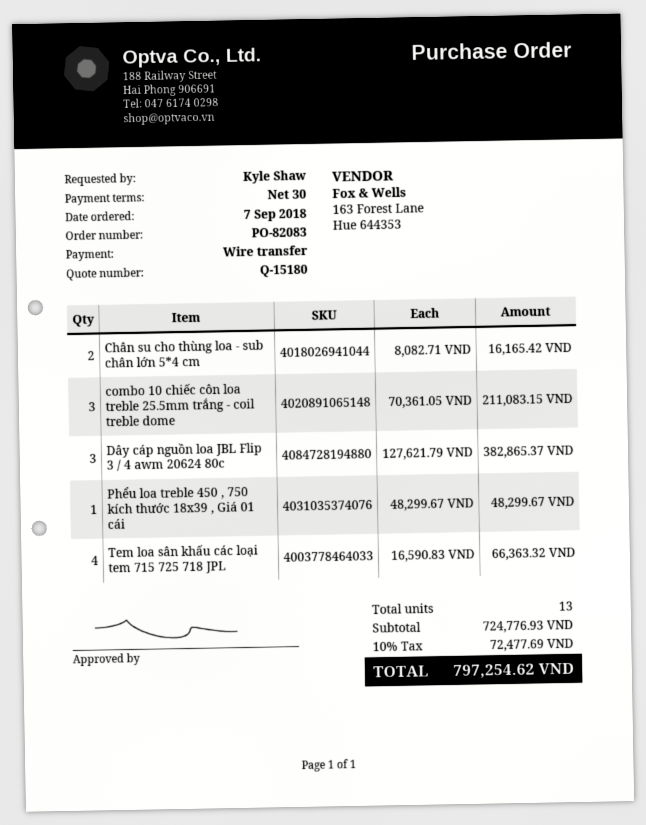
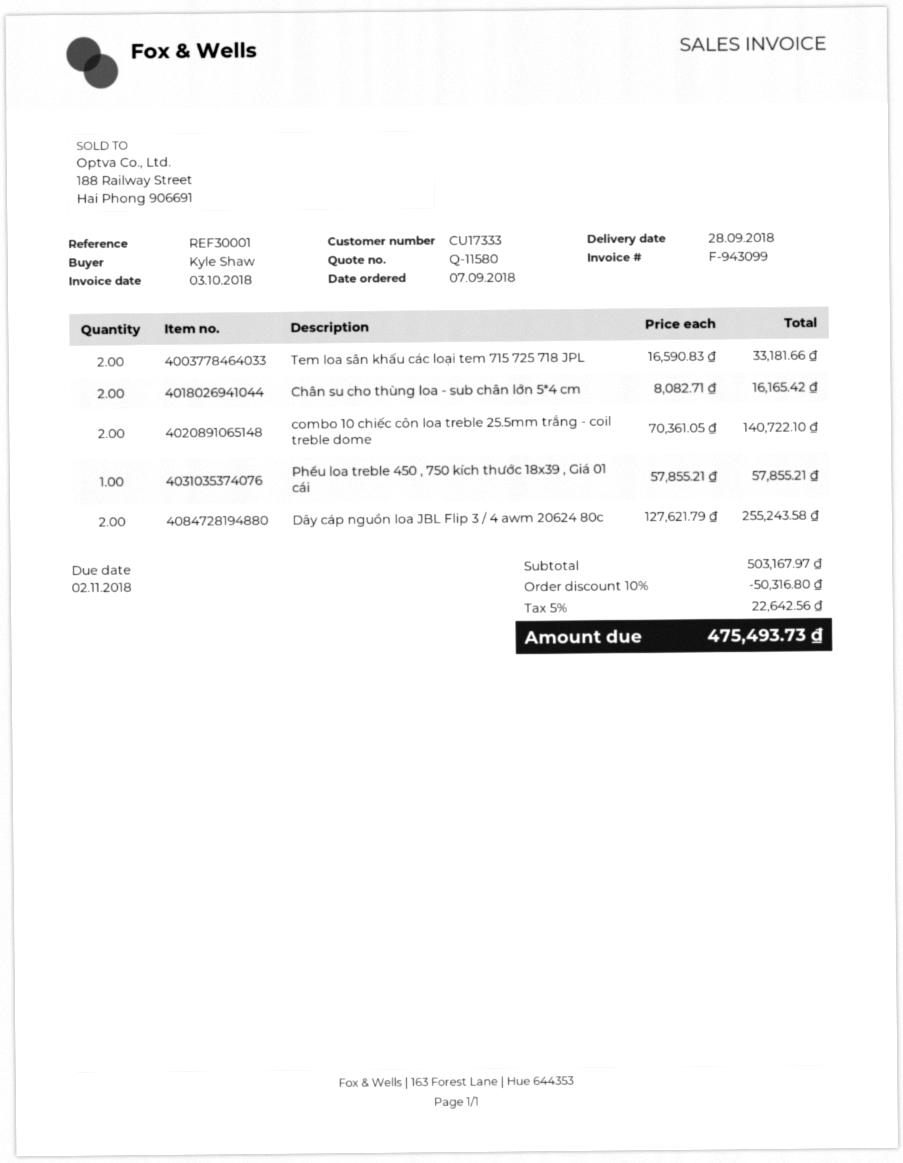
quote number: Q-15180 -> Q-11580
combo 10 chiếc côn loa treble 25.5mm trắng - coil treble dome: 3 x 70361.05 = 211083.15 -> 2 x 70361.05 = 140722.10
Dây cáp nguồn loa JBL Flip 3 / 4 awm 20624 80c: 3 x 127621.79 = 382865.37 -> 2 x 127621.79 = 255243.58
Phểu loa treble 450 , 750 kích thước 18x39 , Giá 01 cái: 1 x 48299.67 = 48299.67 -> 1 x 57855.21 = 57855.21
Tem loa sân khấu các loại tem 715 725 718 JPL: 4 x 16590.83 = 66363.32 -> 2 x 16590.83 = 33181.66
subtotal: 724776.93 -> 503167.97
discount: none -> 10% = 50316.80
tax: 10% = 72477.69 -> 5% = 22642.56
total: 797254.62 -> 475493.73

